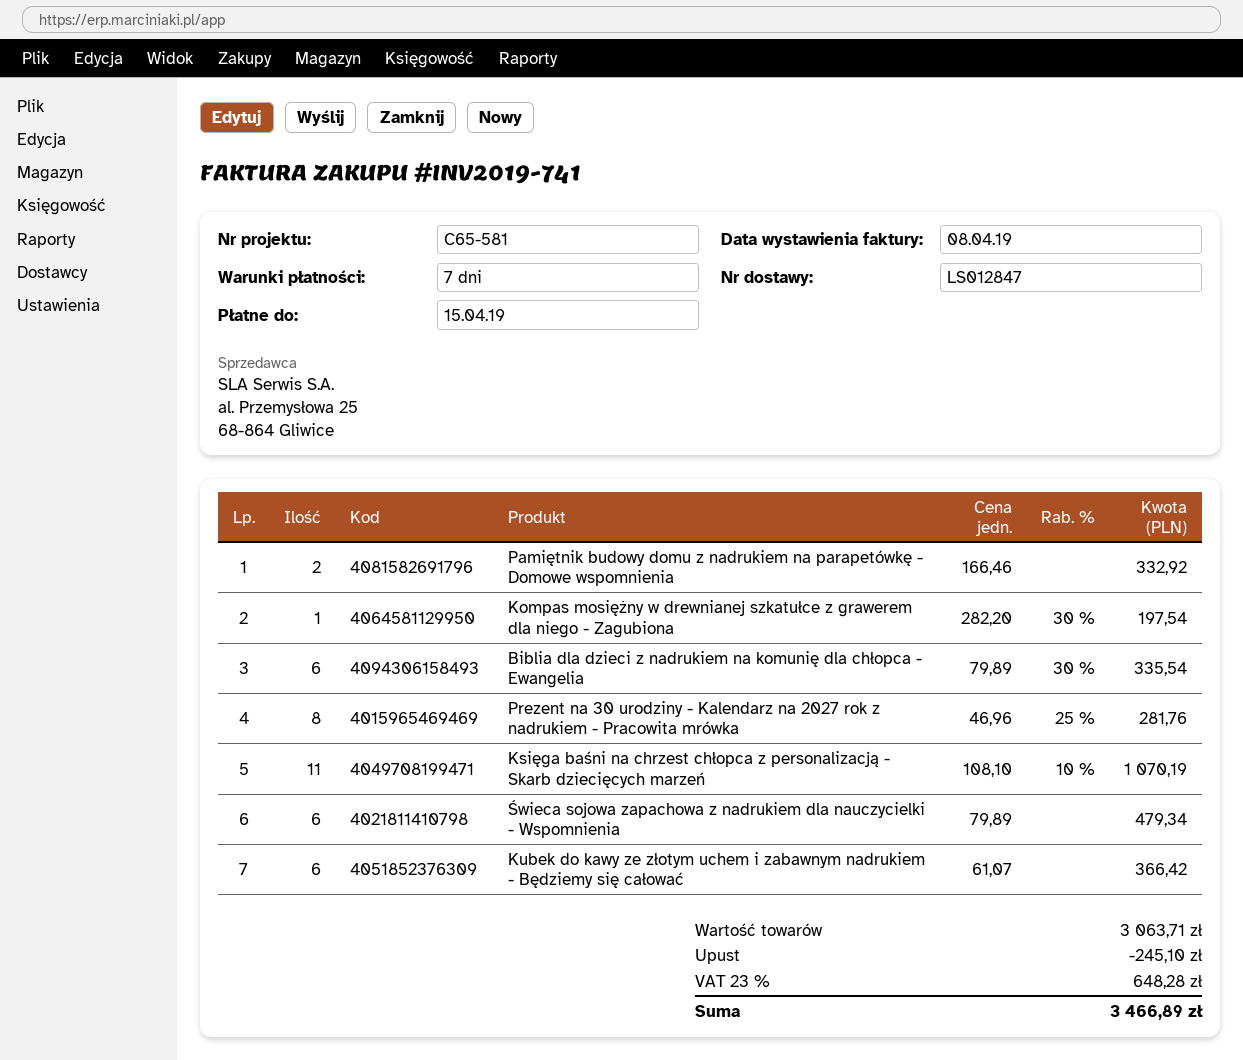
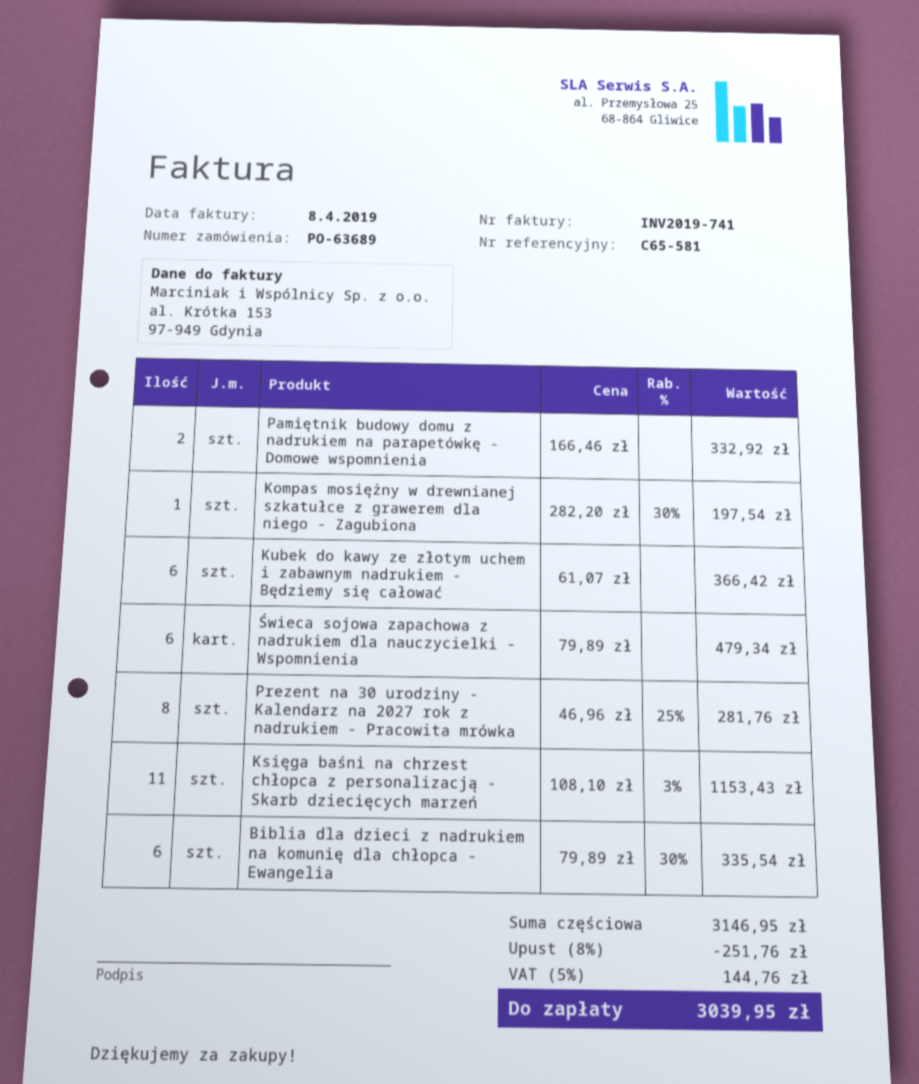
Księga baśni na chrzest chłopca z personalizacją - Skarb dziecięcych marzeń: 11 x 108.10 - 10% = 1070.19 -> 11 x 108.10 - 3% = 1153.43
subtotal: 3063.71 -> 3146.95
discount: 245.10 -> 251.76
tax: 23% = 648.28 -> 5% = 144.76
total: 3466.89 -> 3039.95

